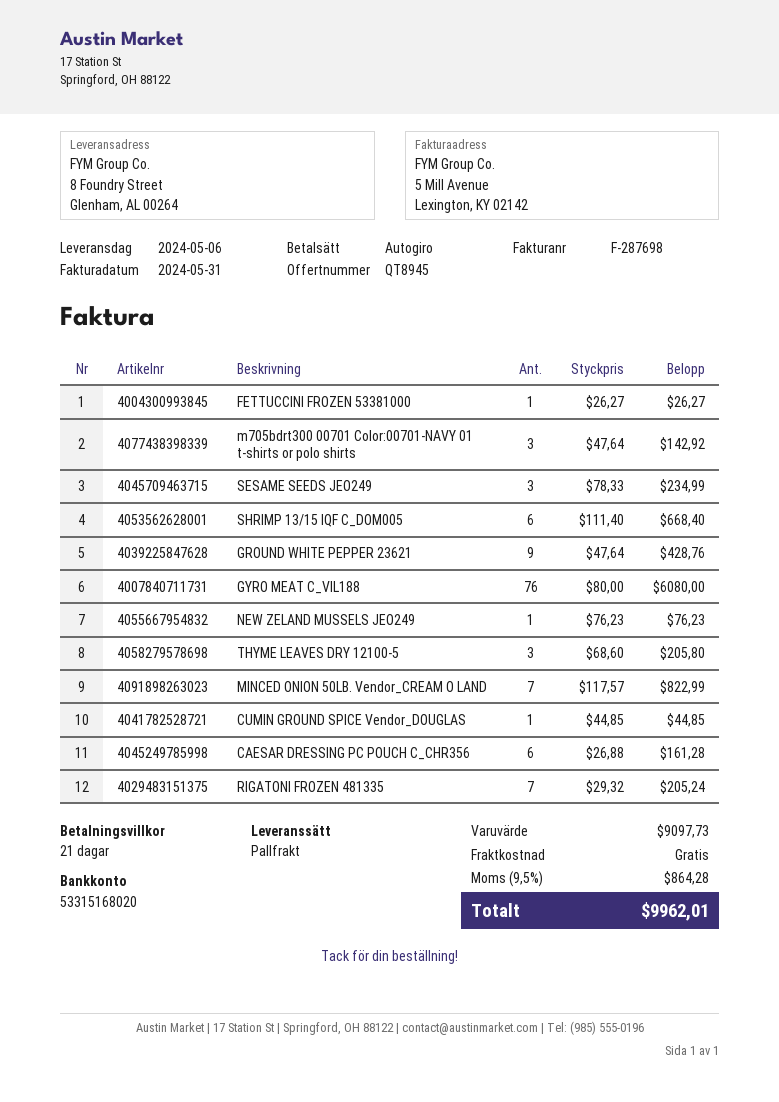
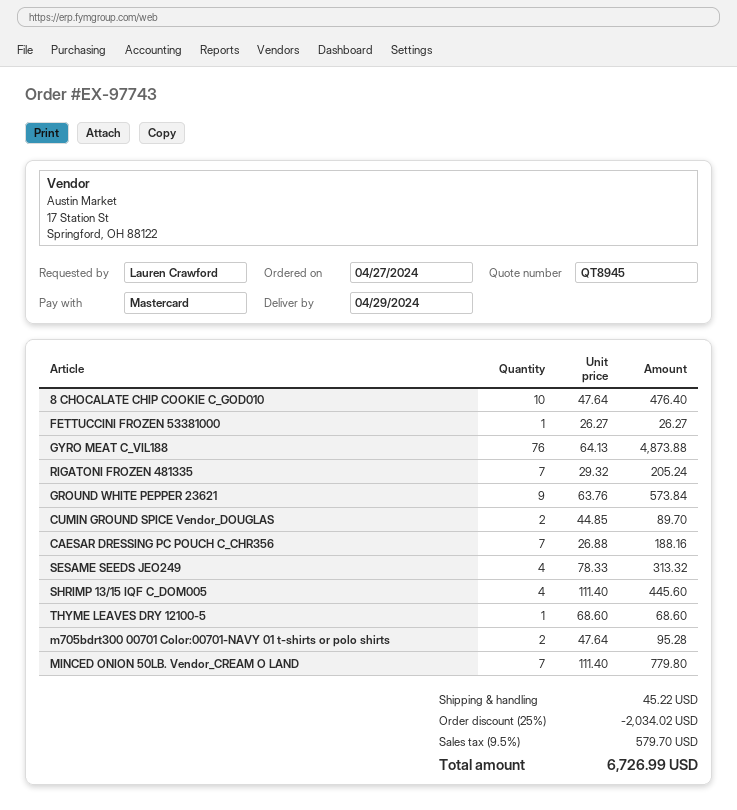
delivery date: 2024-05-06 -> 2024-04-29
payment method: direct debit -> Mastercard
m705bdrt300 00701 Color:00701-NAVY 01 t-shirts or polo shirts: 3 x 47.64 = 142.92 -> 2 x 47.64 = 95.28
SESAME SEEDS JEO249: 3 x 78.33 = 234.99 -> 4 x 78.33 = 313.32
SHRIMP 13/15 IQF C_DOM005: 6 x 111.40 = 668.40 -> 4 x 111.40 = 445.60
GROUND WHITE PEPPER 23621: 9 x 47.64 = 428.76 -> 9 x 63.76 = 573.84
GYRO MEAT C_VIL188: 76 x 80.00 = 6080.00 -> 76 x 64.13 = 4873.88
NEW ZELAND MUSSELS JEO249: 1 x 76.23 = 76.23 -> none
THYME LEAVES DRY 12100-5: 3 x 68.60 = 205.80 -> 1 x 68.60 = 68.60
MINCED ONION 50LB. Vendor_CREAM O LAND: 7 x 117.57 = 822.99 -> 7 x 111.40 = 779.80
CUMIN GROUND SPICE Vendor_DOUGLAS: 1 x 44.85 = 44.85 -> 2 x 44.85 = 89.70
CAESAR DRESSING PC POUCH C_CHR356: 6 x 26.88 = 161.28 -> 7 x 26.88 = 188.16
8 CHOCALATE CHIP COOKIE C_GOD010: none -> 10 x 47.64 = 476.40
discount: none -> 25% = 2034.02
shipping: 0.00 -> 45.22
tax: 9.5% = 864.28 -> 9.5% = 579.70
total: 9962.01 -> 6726.99

